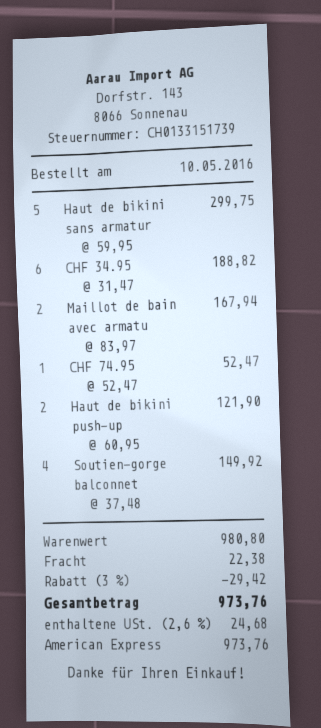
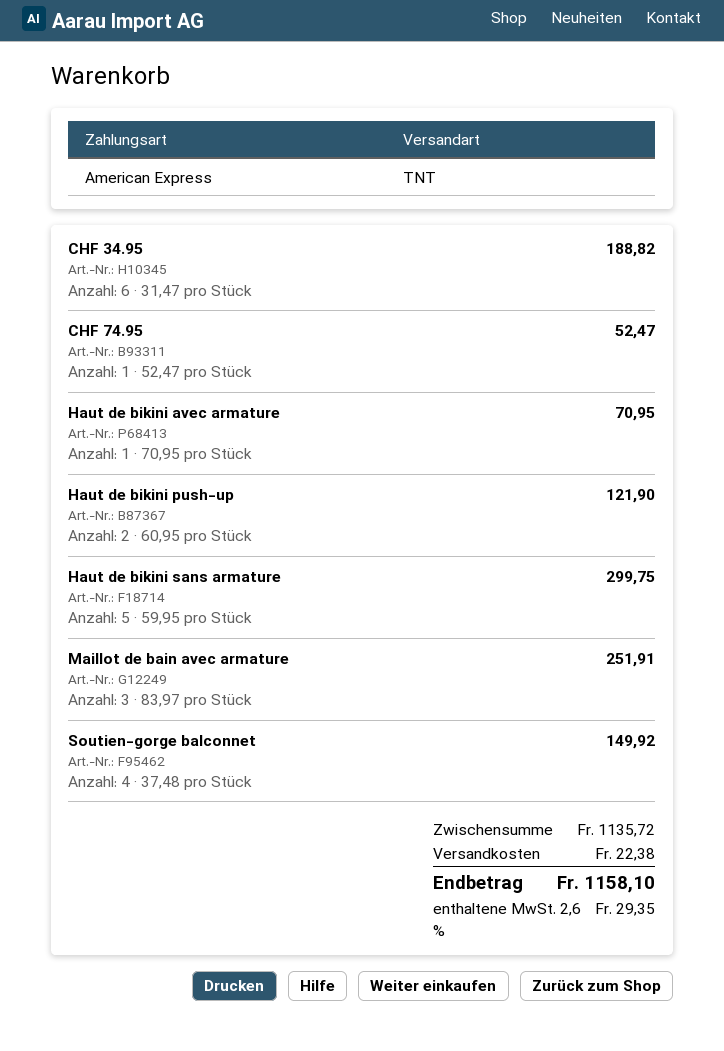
Maillot de bain avec armatu: 2 x 83.97 = 167.94 -> 3 x 83.97 = 251.91
Haut de bikini avec armature: none -> 1 x 70.95 = 70.95
subtotal: 980.80 -> 1135.72
discount: 3% = 29.42 -> none
tax: 2.6% = 24.68 -> 2.6% = 29.35
total: 973.76 -> 1158.10

